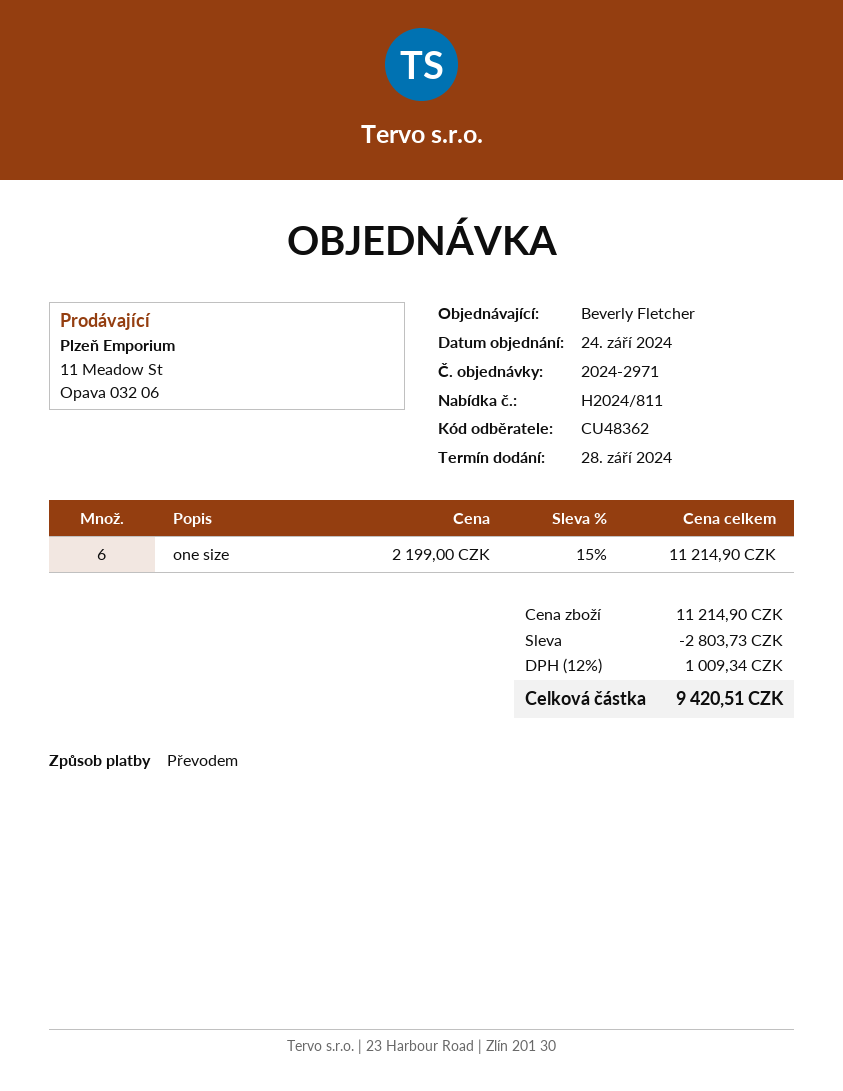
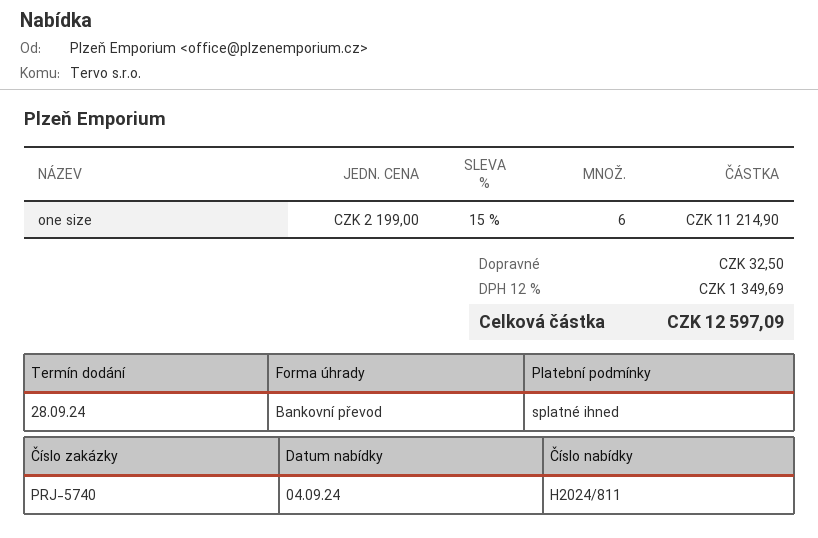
discount: 2803.73 -> none
shipping: none -> 32.50
tax: 12% = 1009.34 -> 12% = 1349.69
total: 9420.51 -> 12597.09

